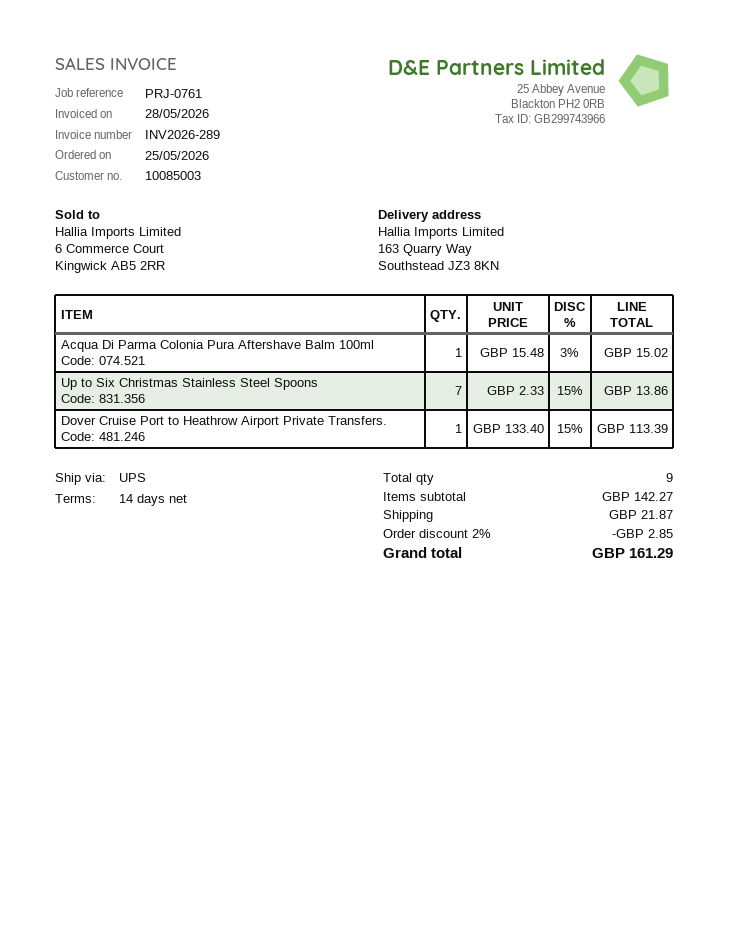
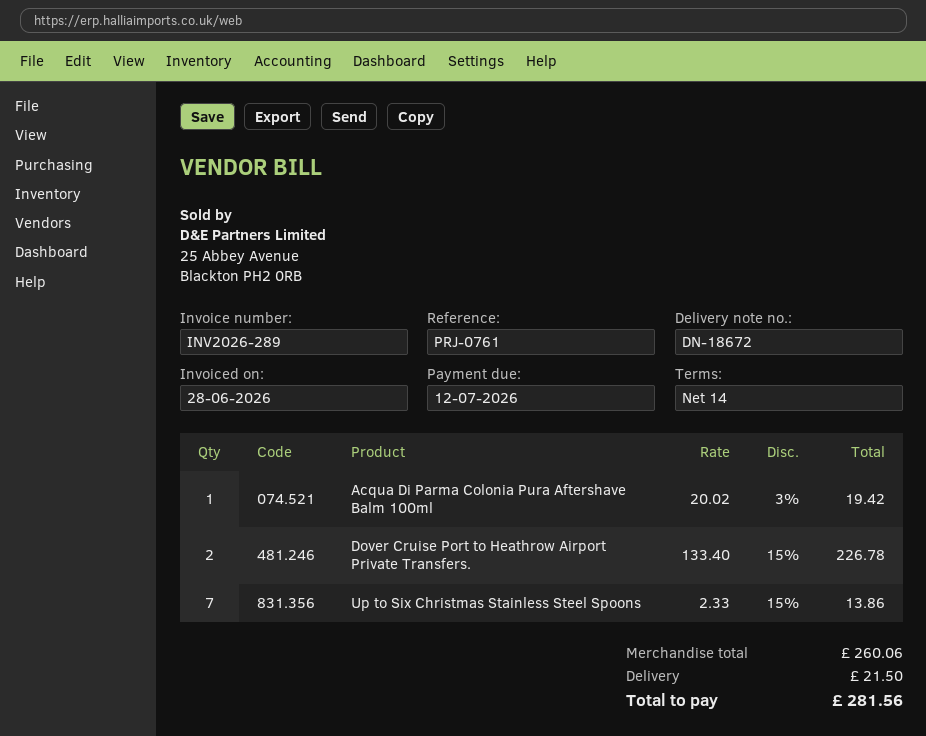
invoice date: 2026-05-28 -> 2026-06-28
Acqua Di Parma Colonia Pura Aftershave Balm 100ml: 1 x 15.48 - 3% = 15.02 -> 1 x 20.02 - 3% = 19.42
Dover Cruise Port to Heathrow Airport Private Transfers.: 1 x 133.40 - 15% = 113.39 -> 2 x 133.40 - 15% = 226.78
subtotal: 142.27 -> 260.06
discount: 2% = 2.85 -> none
shipping: 21.87 -> 21.50
total: 161.29 -> 281.56

